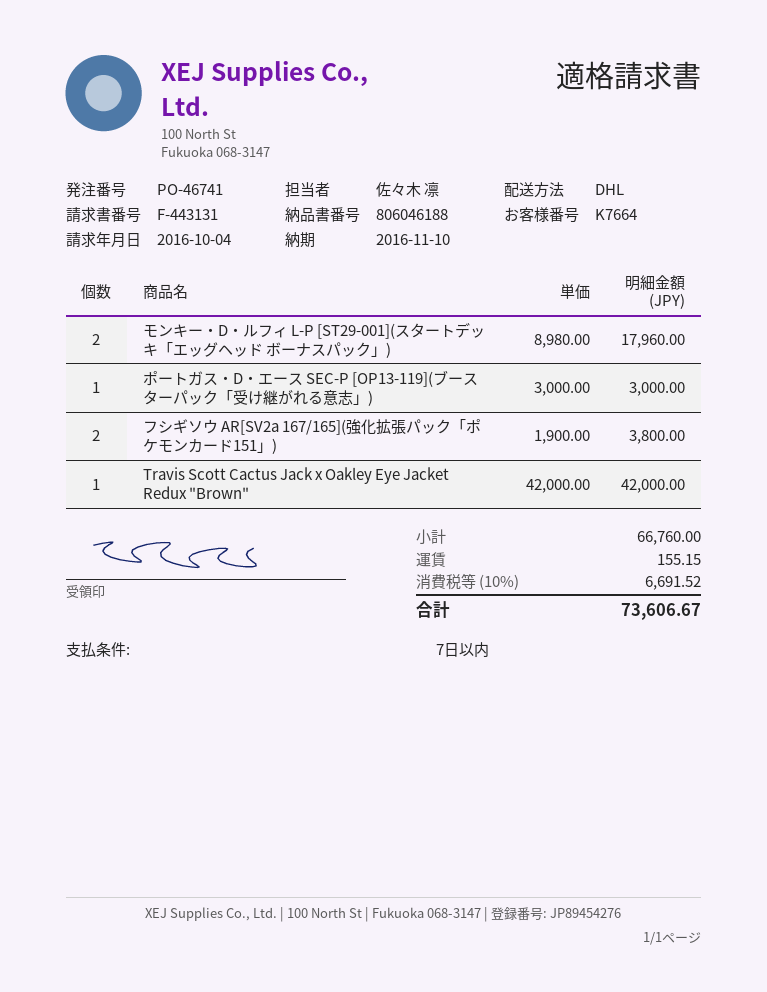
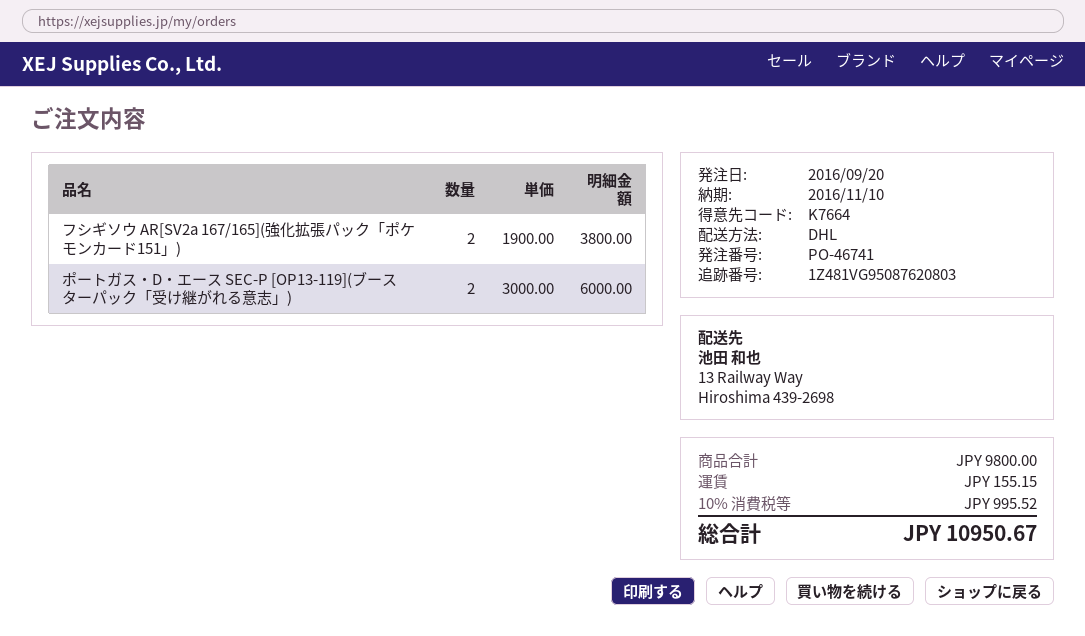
モンキー・D・ルフィ L-P [ST29-001](スタートデッキ「エッグヘッド ボーナスパック」): 2 x 8980.00 = 17960.00 -> none
ポートガス・D・エース SEC-P [OP13-119](ブースターパック「受け継がれる意志」): 1 x 3000.00 = 3000.00 -> 2 x 3000.00 = 6000.00
Travis Scott Cactus Jack x Oakley Eye Jacket Redux "Brown": 1 x 42000.00 = 42000.00 -> none
subtotal: 66760.00 -> 9800.00
tax: 10% = 6691.52 -> 10% = 995.52
total: 73606.67 -> 10950.67

